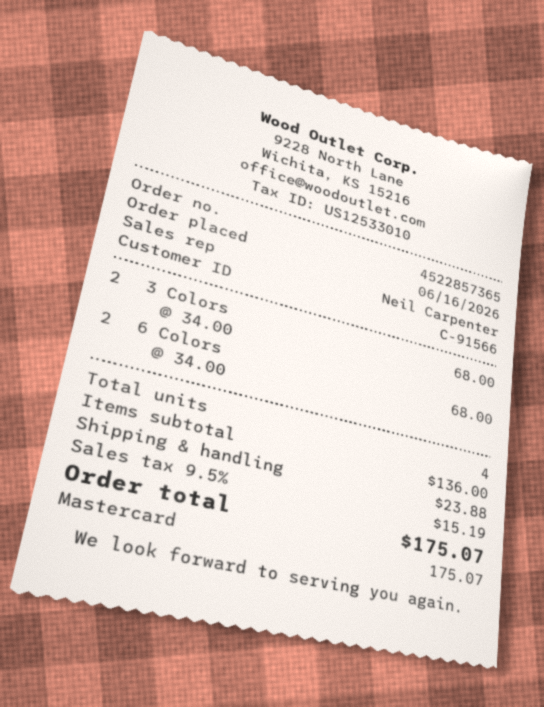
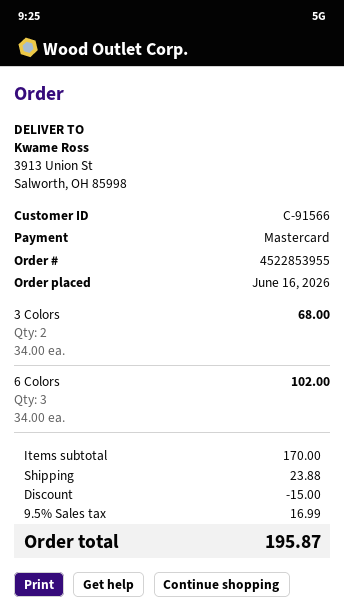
order number: 4522857365 -> 4522853955
6 Colors: 2 x 34.00 = 68.00 -> 3 x 34.00 = 102.00
subtotal: 136.00 -> 170.00
discount: none -> 15.00
tax: 9.5% = 15.19 -> 9.5% = 16.99
total: 175.07 -> 195.87

